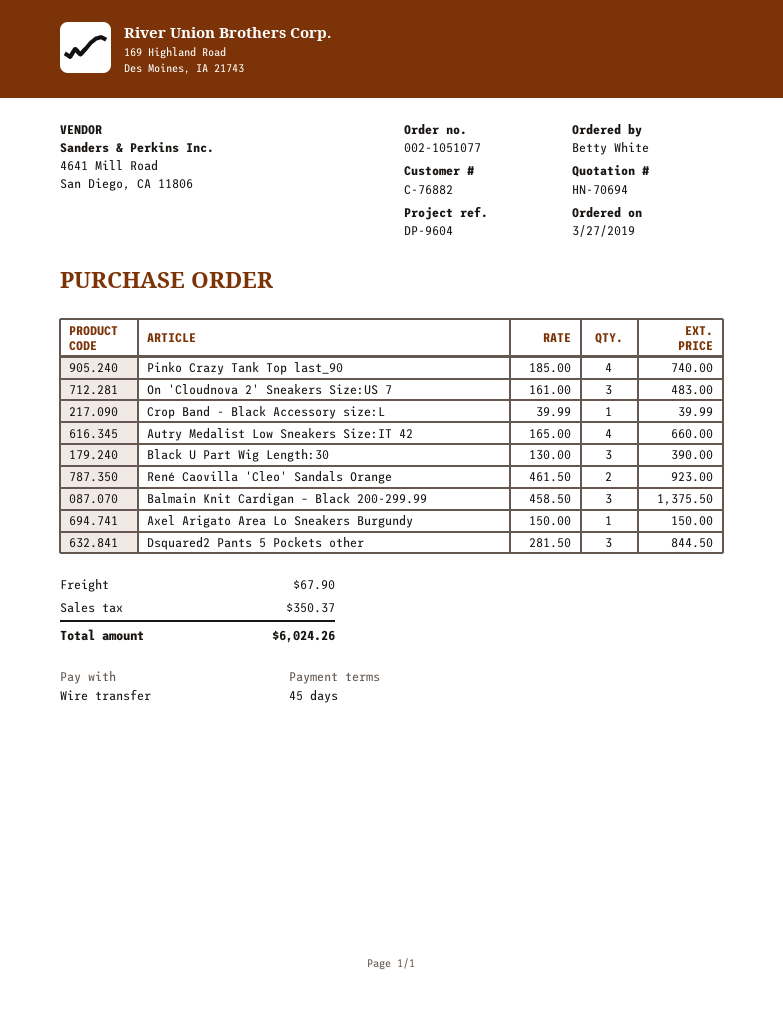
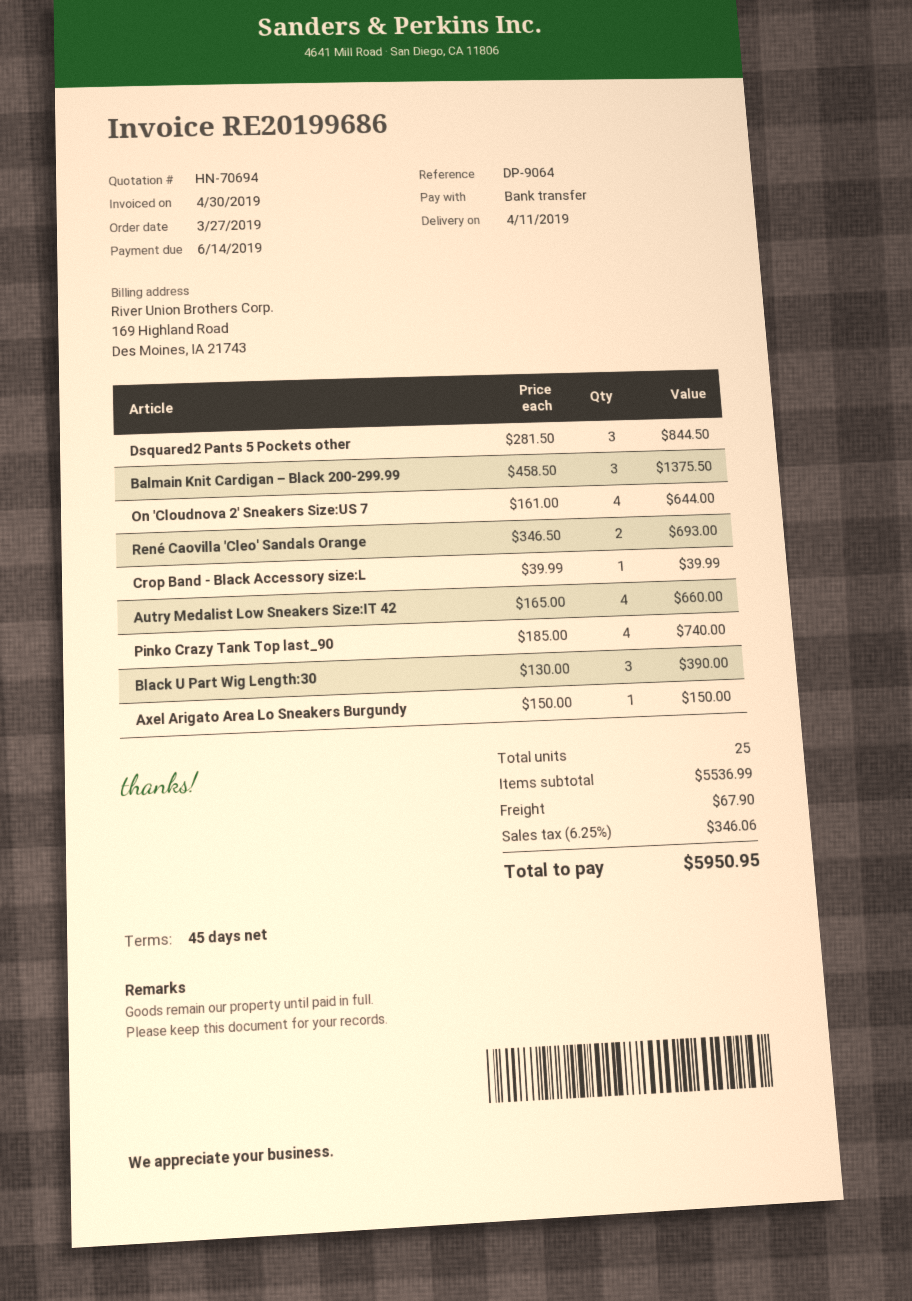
reference: DP-9604 -> DP-9064
On 'Cloudnova 2' Sneakers Size:US 7: 3 x 161.00 = 483.00 -> 4 x 161.00 = 644.00
René Caovilla 'Cleo' Sandals Orange: 2 x 461.50 = 923.00 -> 2 x 346.50 = 693.00
tax: 350.37 -> 346.06
total: 6024.26 -> 5950.95

